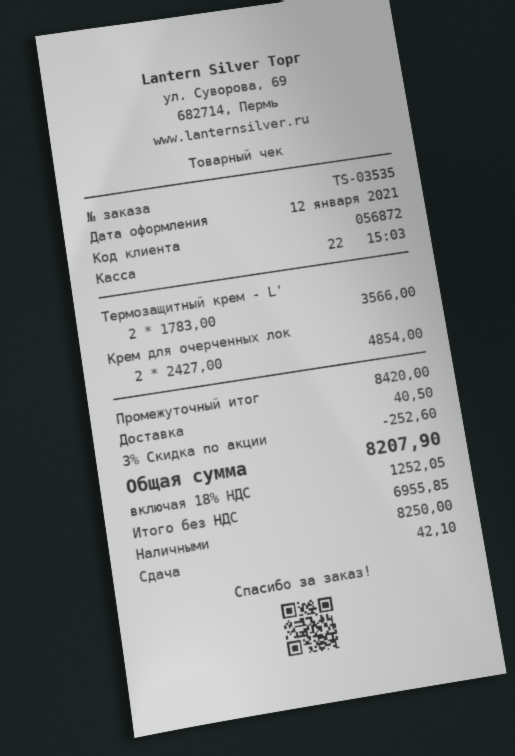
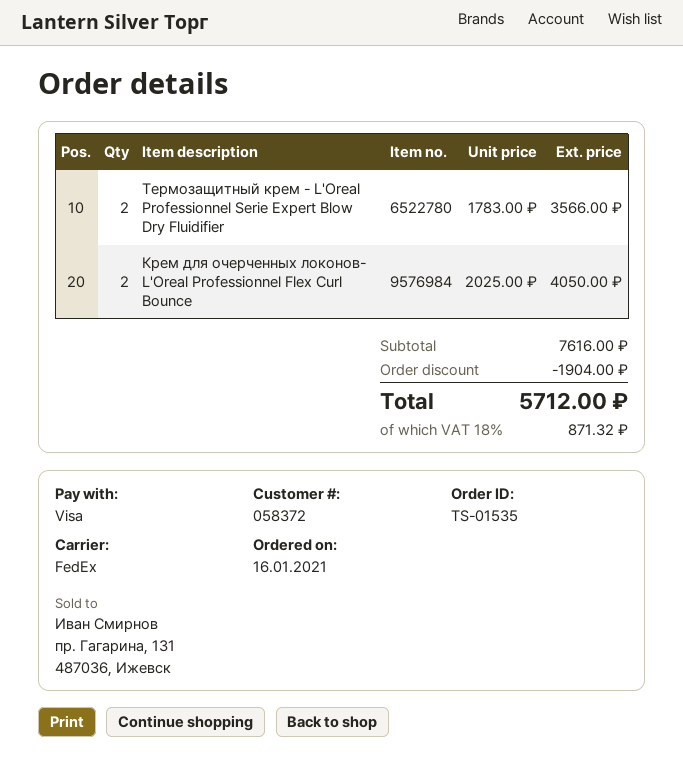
order number: TS-03535 -> TS-01535
order date: 2021-01-12 -> 2021-01-16
customer number: 056872 -> 058372
payment method: cash -> Visa
Крем для очерченных лок: 2 x 2427.00 = 4854.00 -> 2 x 2025.00 = 4050.00
subtotal: 8420.00 -> 7616.00
discount: 252.60 -> 1904.00
shipping: 40.50 -> none
tax: 18% = 1252.05 -> 18% = 871.32
total: 8207.90 -> 5712.00

